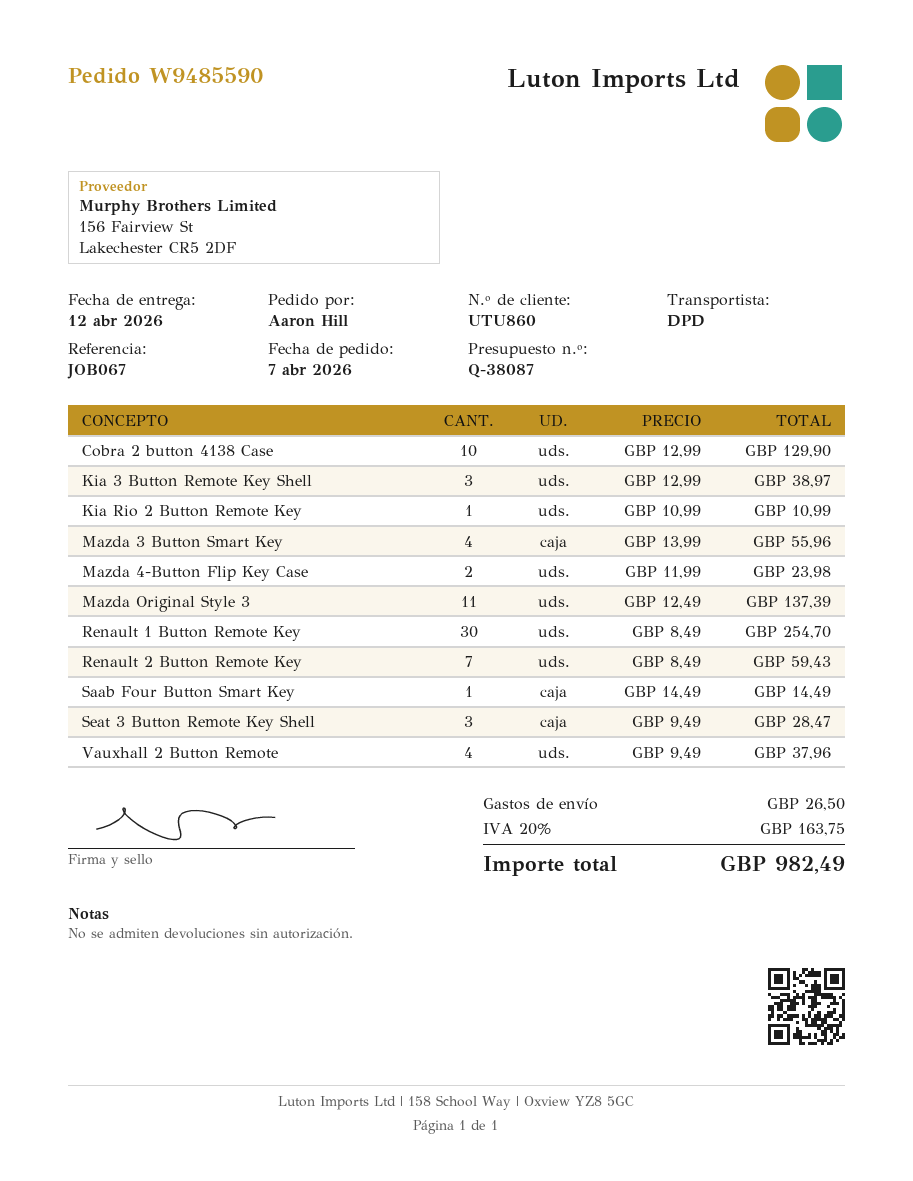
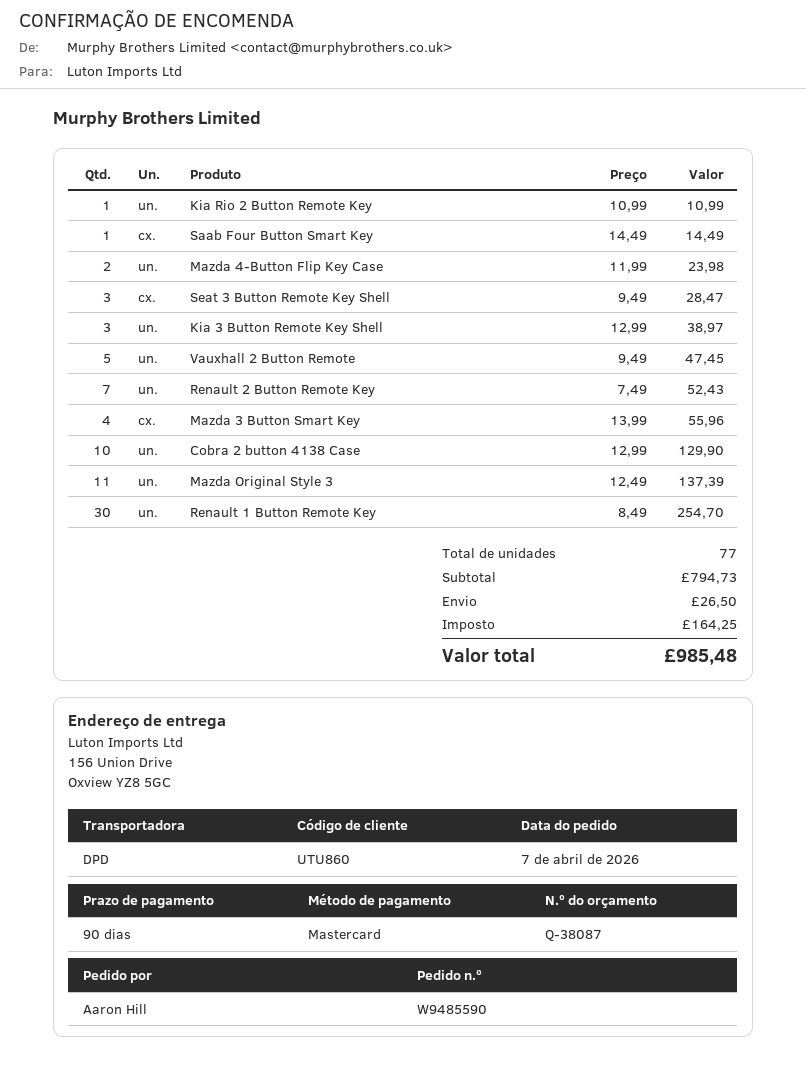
Renault 2 Button Remote Key: 7 x 8.49 = 59.43 -> 7 x 7.49 = 52.43
Vauxhall 2 Button Remote: 4 x 9.49 = 37.96 -> 5 x 9.49 = 47.45
tax: 163.75 -> 164.25
total: 982.49 -> 985.48

